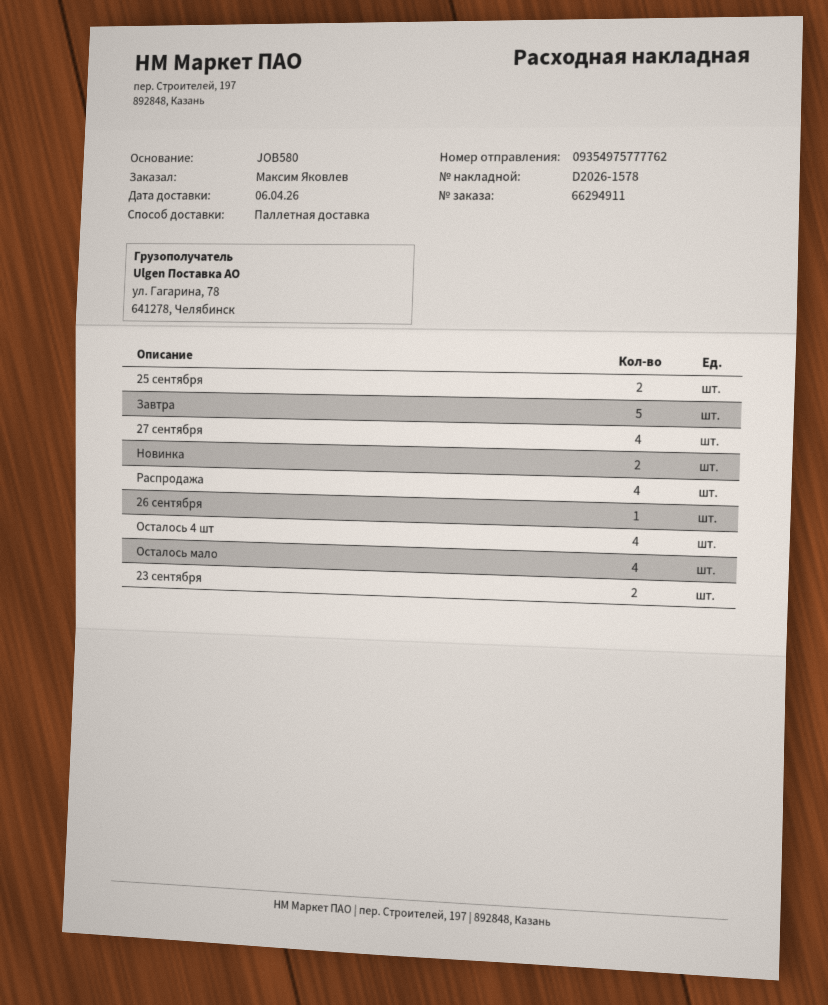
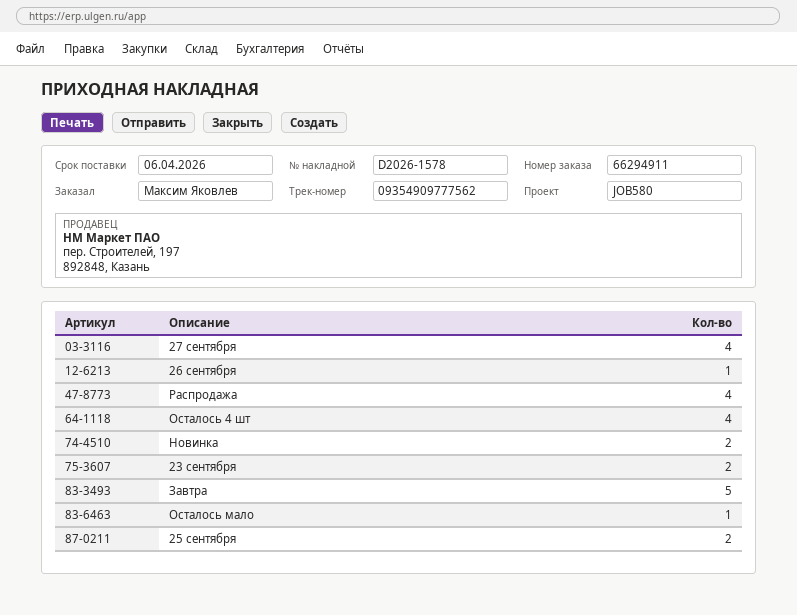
tracking number: 09354975777762 -> 09354909777562
Осталось мало: 4 -> 1

